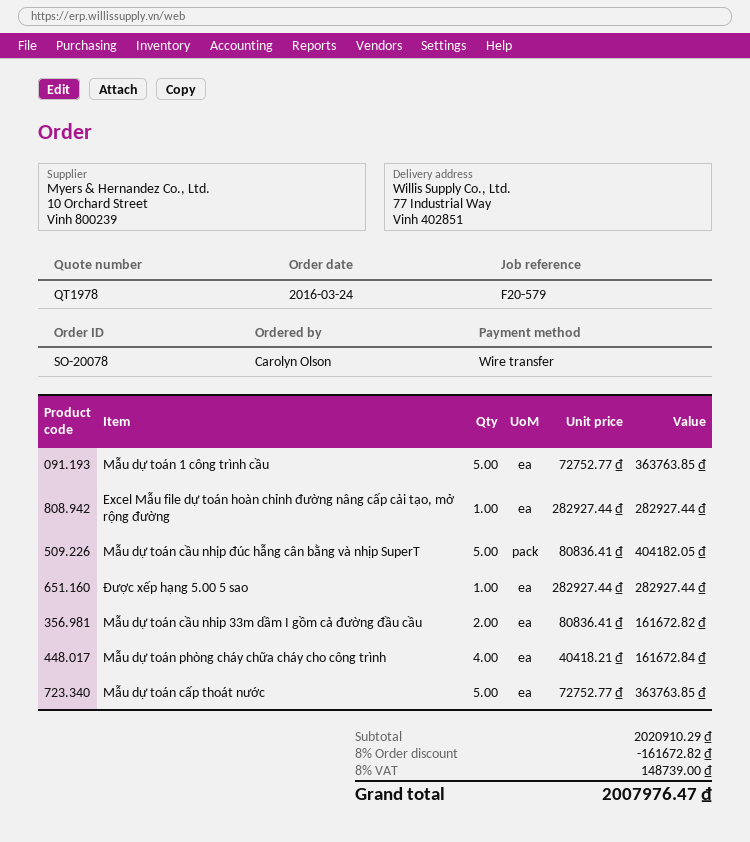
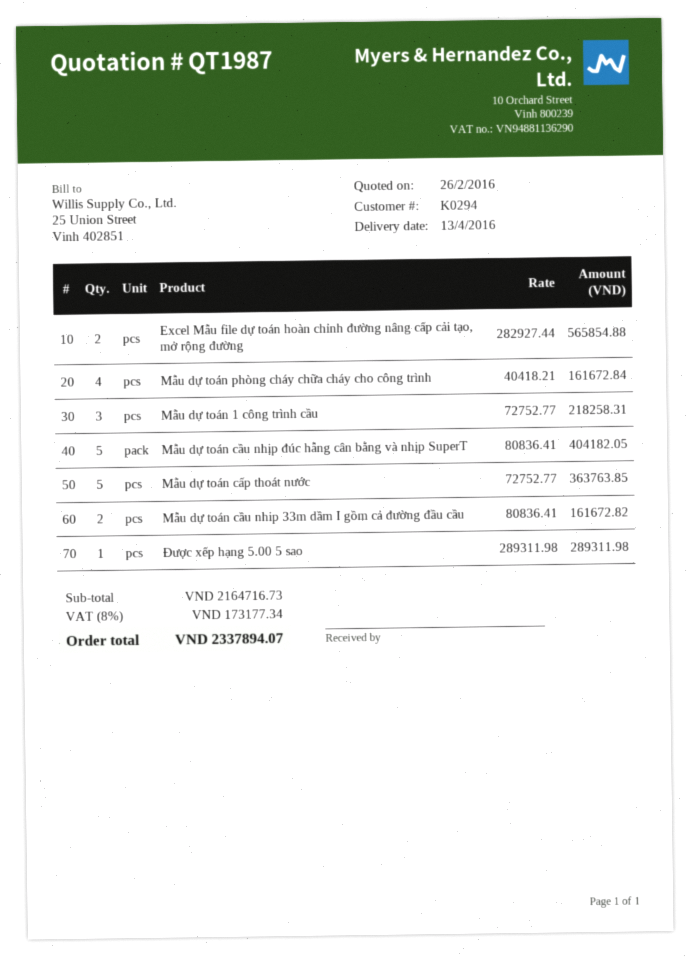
quote number: QT1978 -> QT1987
Mẫu dự toán 1 công trình cầu: 5 x 72752.77 = 363763.85 -> 3 x 72752.77 = 218258.31
Excel Mẫu file dự toán hoàn chỉnh đường nâng cấp cải tạo, mở rộng đường: 1 x 282927.44 = 282927.44 -> 2 x 282927.44 = 565854.88
Được xếp hạng 5.00 5 sao: 1 x 282927.44 = 282927.44 -> 1 x 289311.98 = 289311.98
subtotal: 2020910.29 -> 2164716.73
discount: 8% = 161672.82 -> none
tax: 8% = 148739.00 -> 8% = 173177.34
total: 2007976.47 -> 2337894.07

